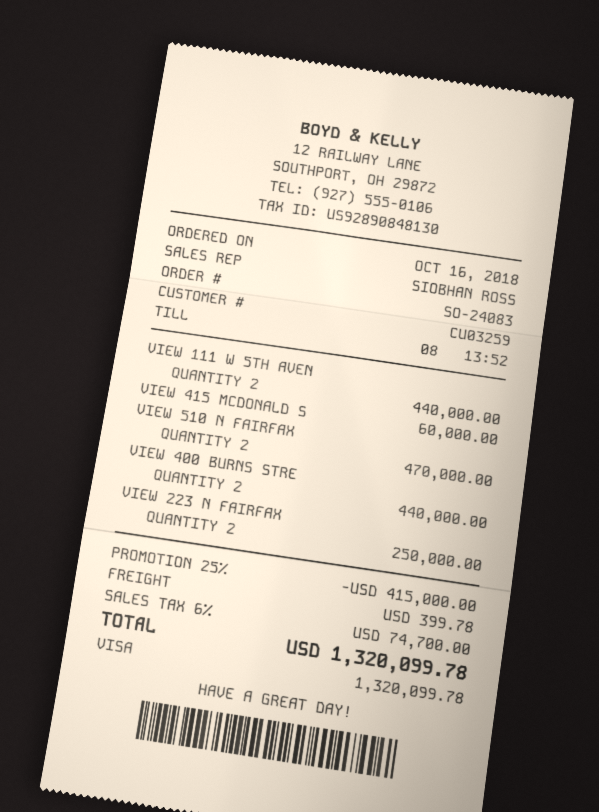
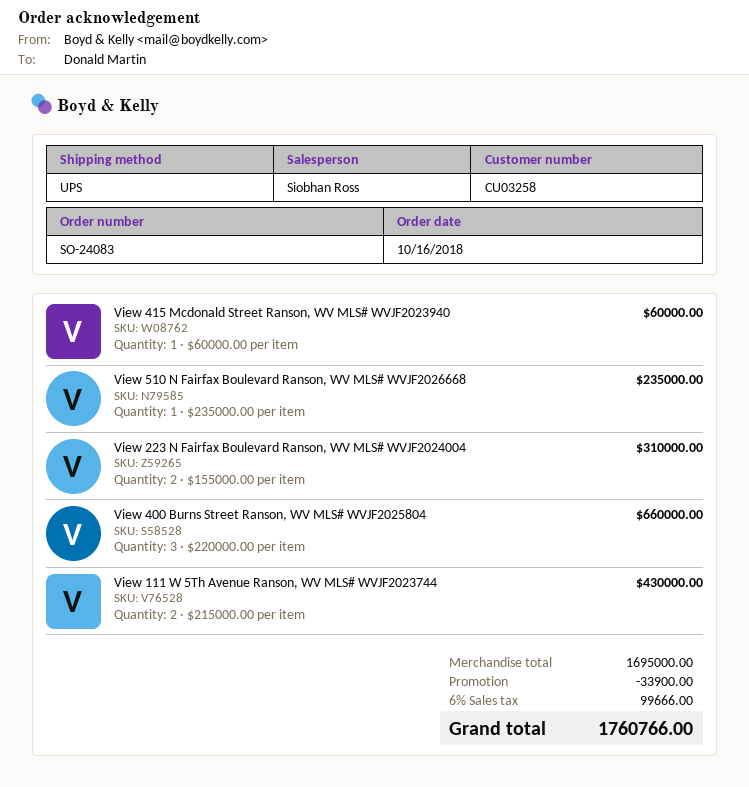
customer number: CU03259 -> CU03258
VIEW 111 W 5TH AVEN: 2 for 440000.00 -> 2 for 430000.00
VIEW 510 N FAIRFAX: 2 for 470000.00 -> 1 for 235000.00
VIEW 400 BURNS STRE: 2 for 440000.00 -> 3 for 660000.00
VIEW 223 N FAIRFAX: 2 for 250000.00 -> 2 for 310000.00
discount: 415000.00 -> 33900.00
shipping: 399.78 -> none
tax: 6% = 74700.00 -> 6% = 99666.00
total: 1320099.78 -> 1760766.00

